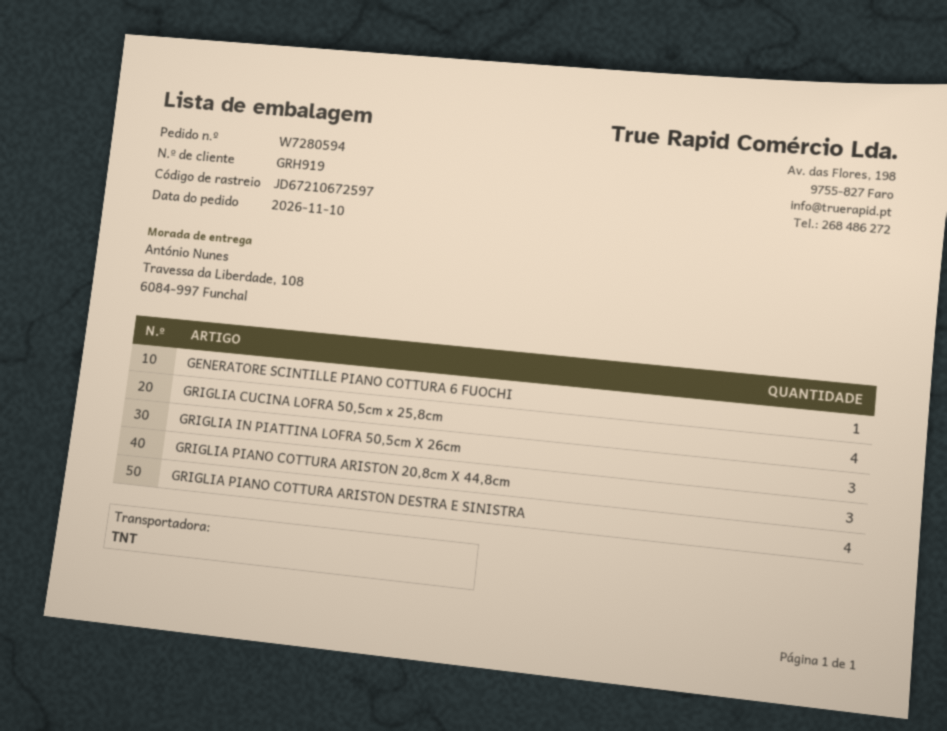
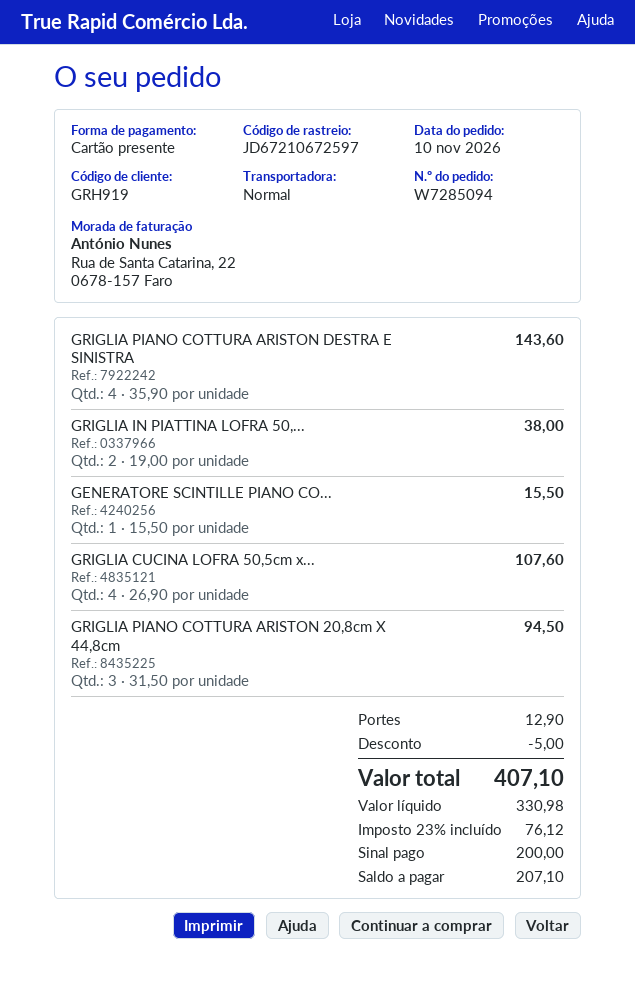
order number: W7280594 -> W7285094
shipping method: TNT -> standard
GRIGLIA IN PIATTINA LOFRA 50,5cm X 26cm: 3 -> 2

